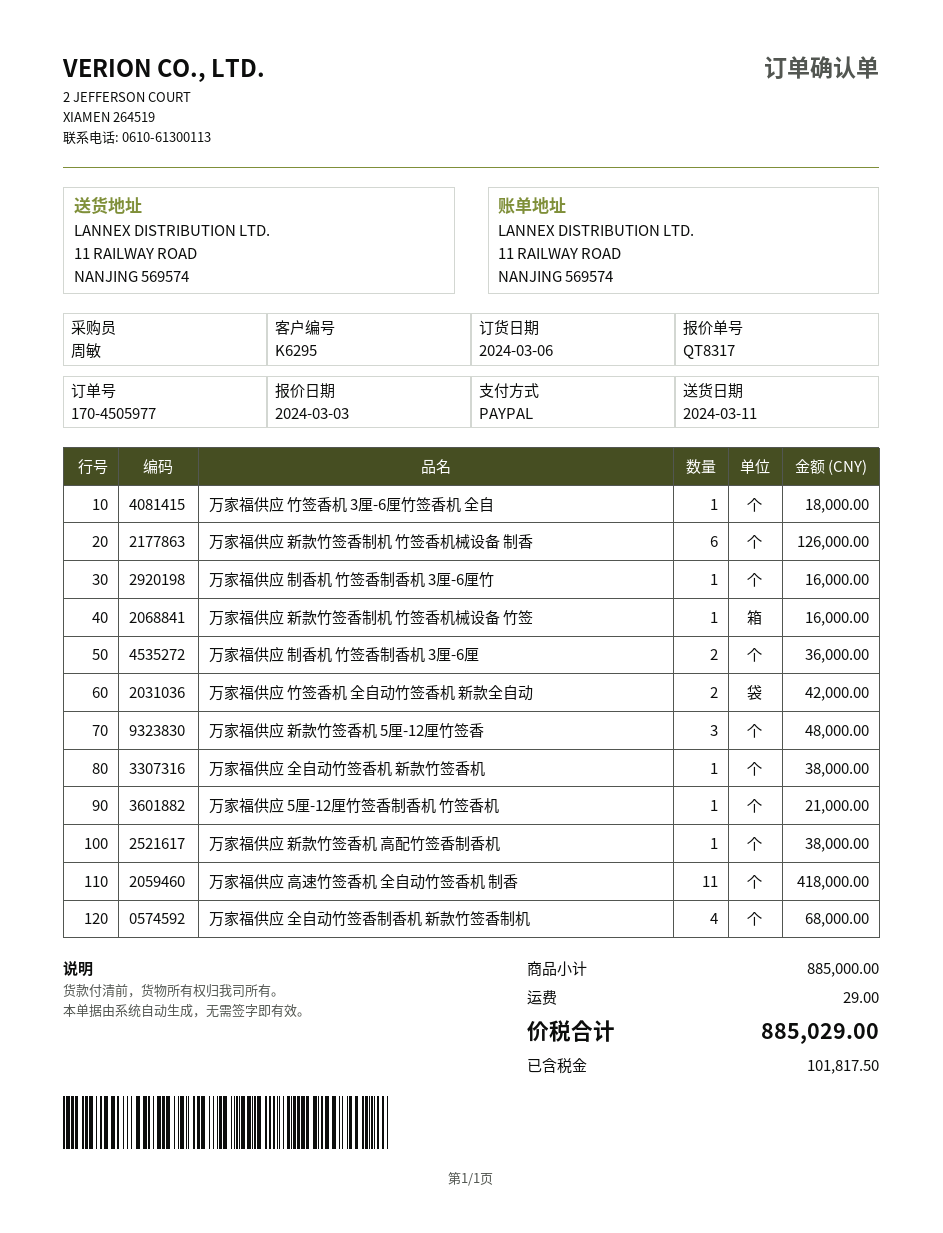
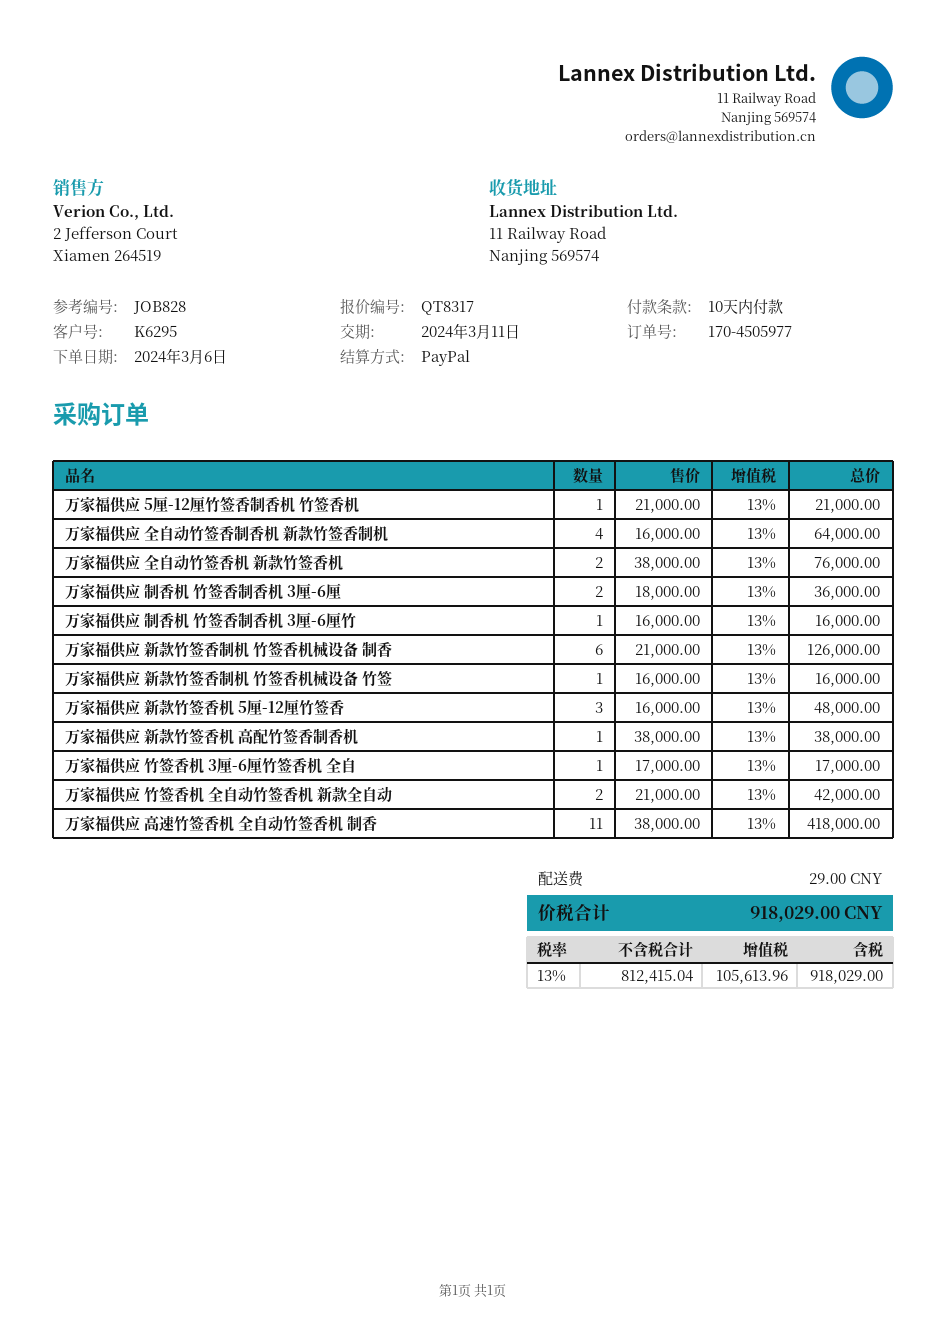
万家福供应 竹签香机 3厘-6厘竹签香机 全自: 1 for 18000.00 -> 1 for 17000.00
万家福供应 全自动竹签香机 新款竹签香机: 1 for 38000.00 -> 2 for 76000.00
万家福供应 全自动竹签香制香机 新款竹签香制机: 4 for 68000.00 -> 4 for 64000.00
tax: 101817.50 -> 105613.96
total: 885029.00 -> 918029.00

